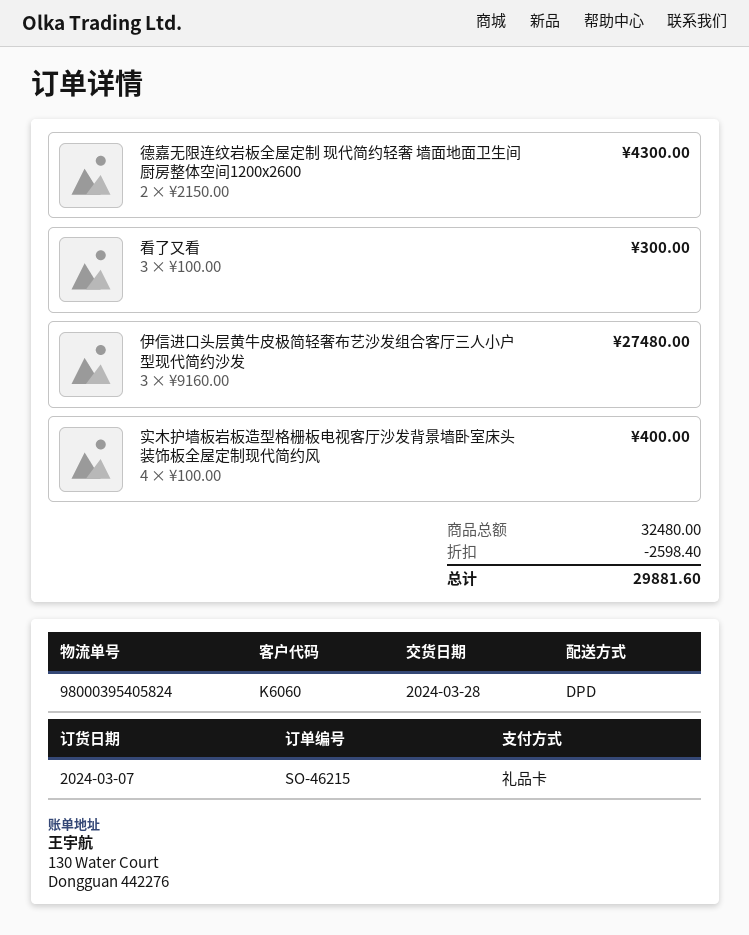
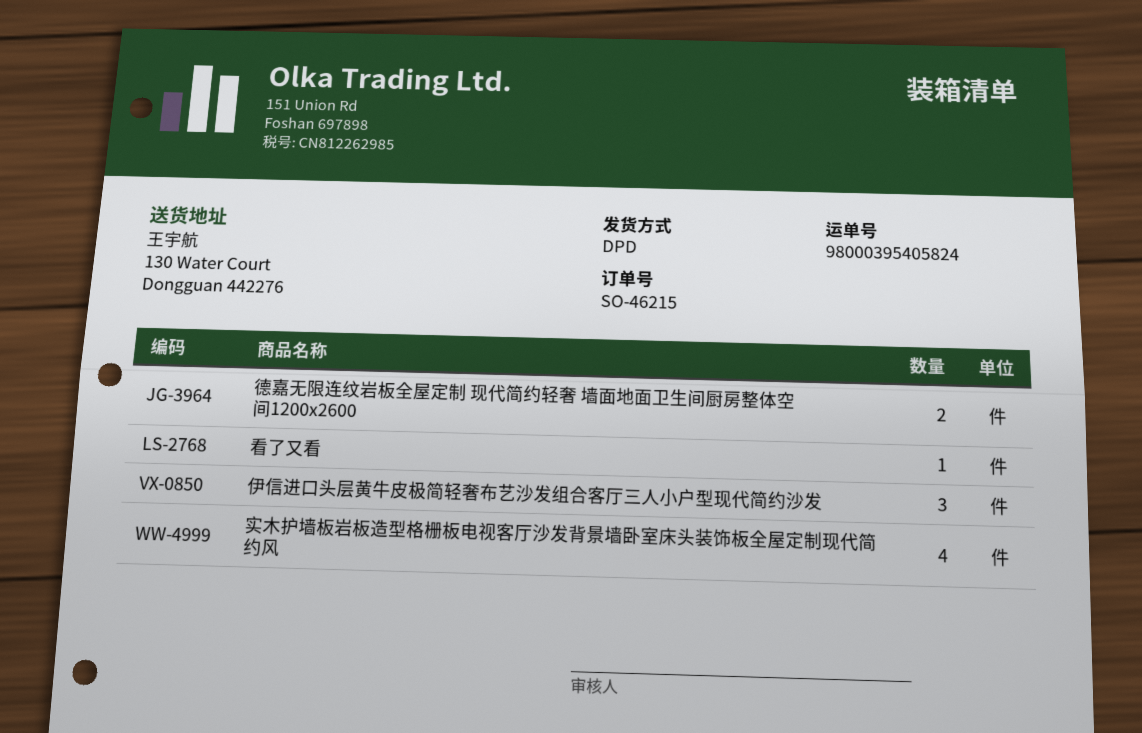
看了又看: 3 -> 1

